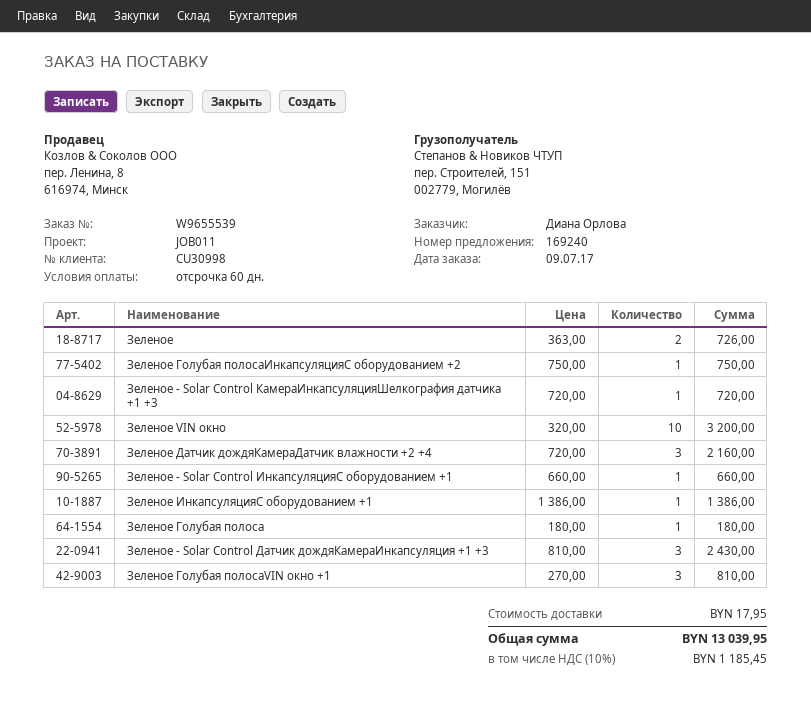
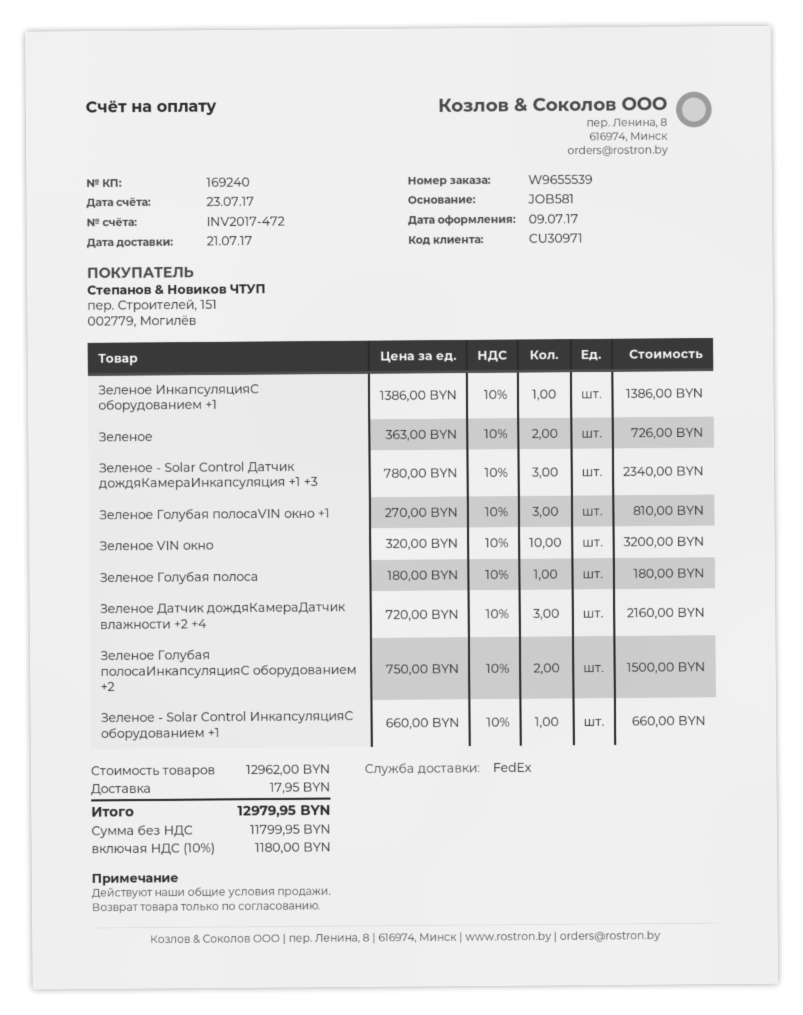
customer number: CU30998 -> CU30971
reference: JOB011 -> JOB581
Зеленое Голубая полосаИнкапсуляцияС оборудованием +2: 1 x 750.00 = 750.00 -> 2 x 750.00 = 1500.00
Зеленое - Solar Control КамераИнкапсуляцияШелкография датчика +1 +3: 1 x 720.00 = 720.00 -> none
Зеленое - Solar Control Датчик дождяКамераИнкапсуляция +1 +3: 3 x 810.00 = 2430.00 -> 3 x 780.00 = 2340.00
tax: 10% = 1185.45 -> 10% = 1180.00
total: 13039.95 -> 12979.95

